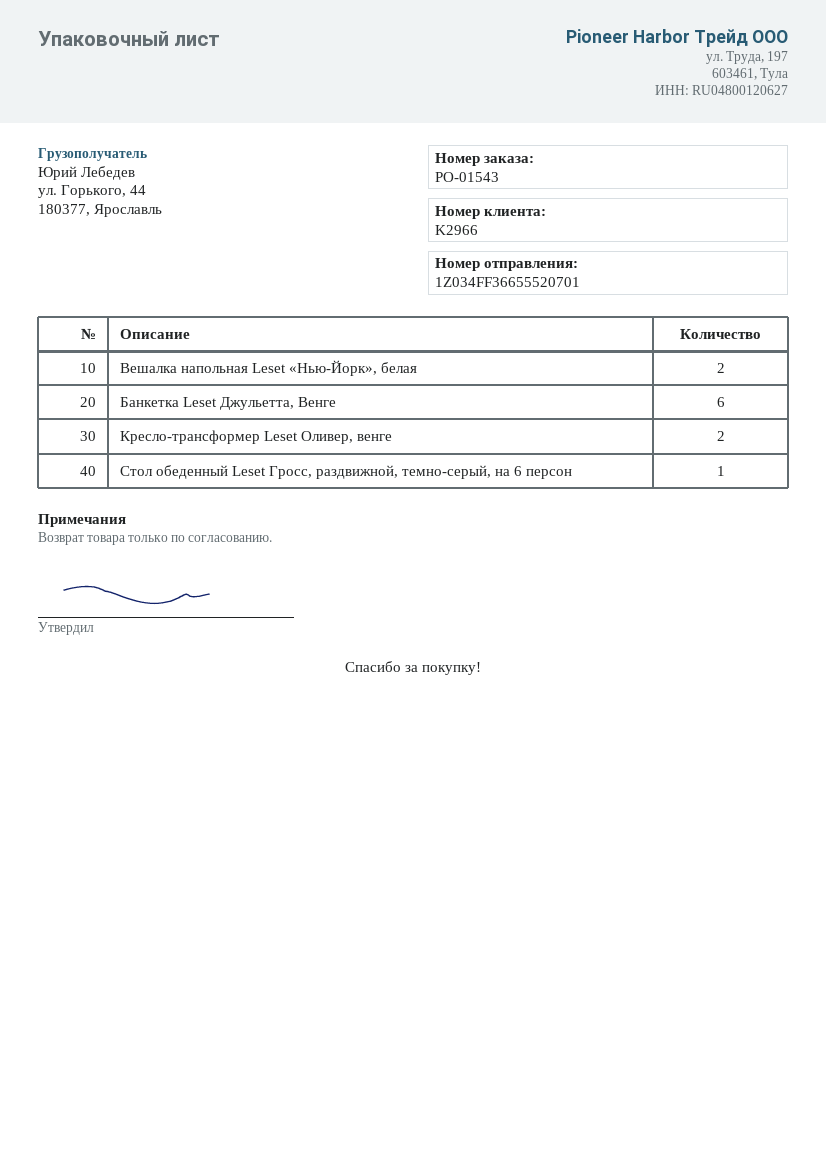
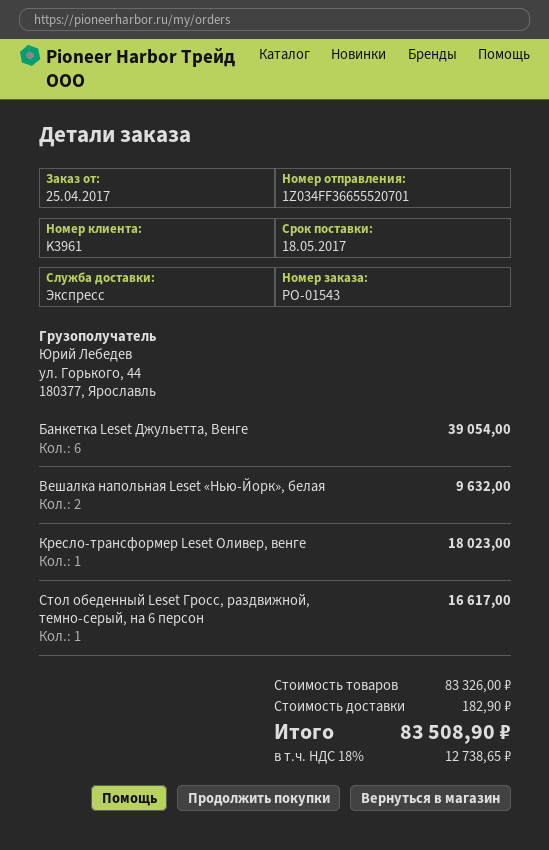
customer number: K2966 -> K3961
Кресло-трансформер Leset Оливер, венге: 2 -> 1

